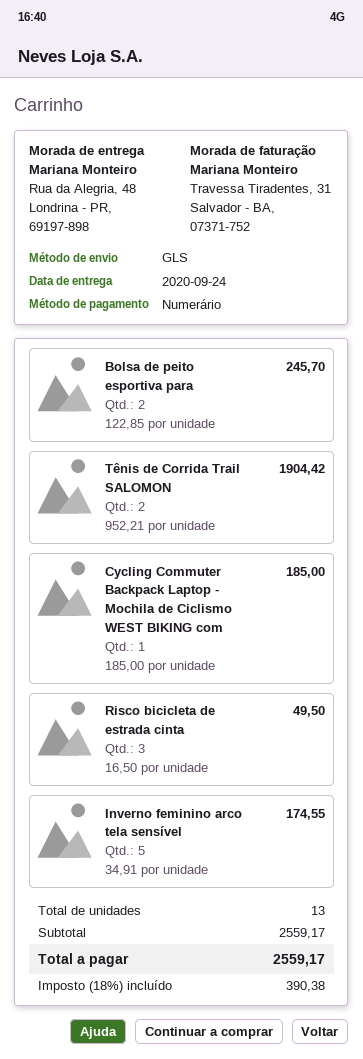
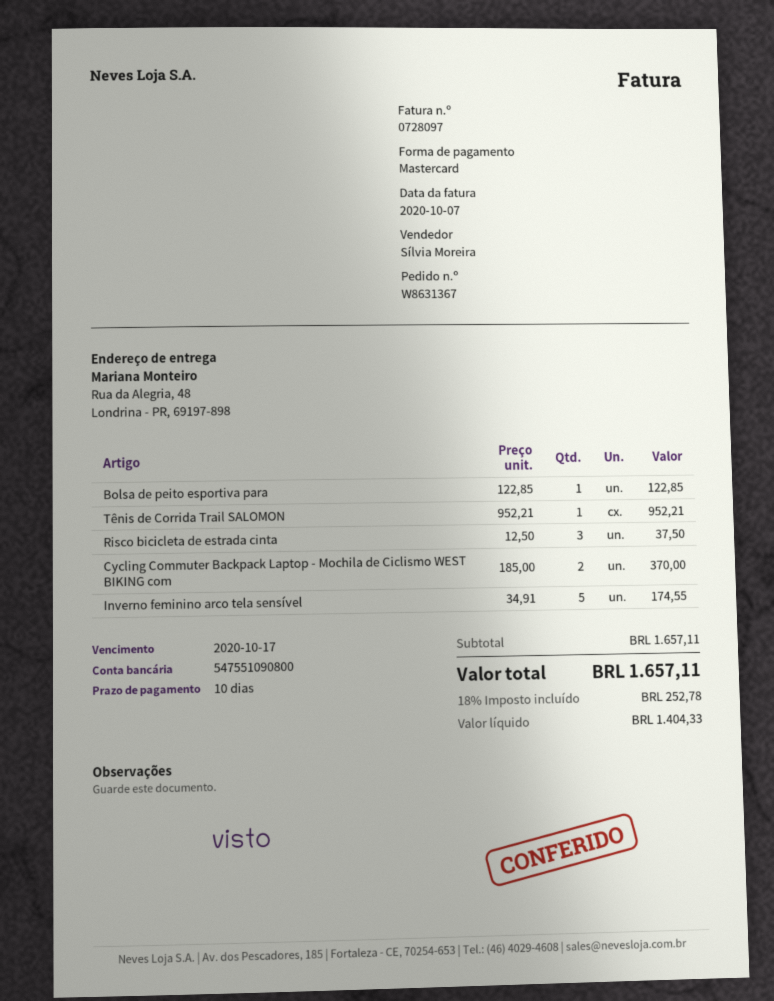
payment method: cash -> Mastercard
Bolsa de peito esportiva para: 2 x 122.85 = 245.70 -> 1 x 122.85 = 122.85
Tênis de Corrida Trail SALOMON: 2 x 952.21 = 1904.42 -> 1 x 952.21 = 952.21
Cycling Commuter Backpack Laptop - Mochila de Ciclismo WEST BIKING com: 1 x 185.00 = 185.00 -> 2 x 185.00 = 370.00
Risco bicicleta de estrada cinta: 3 x 16.50 = 49.50 -> 3 x 12.50 = 37.50
subtotal: 2559.17 -> 1657.11
tax: 18% = 390.38 -> 18% = 252.78
total: 2559.17 -> 1657.11

